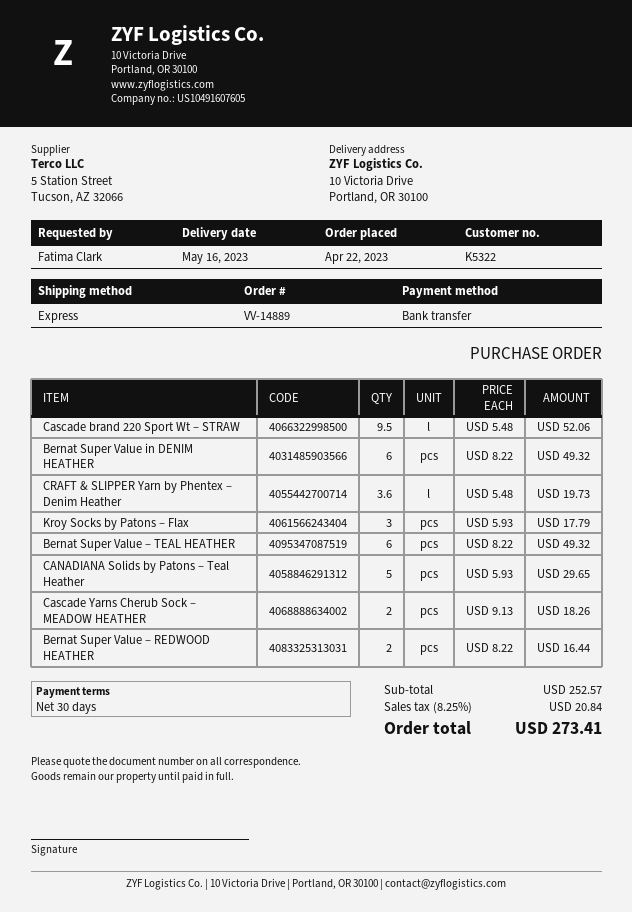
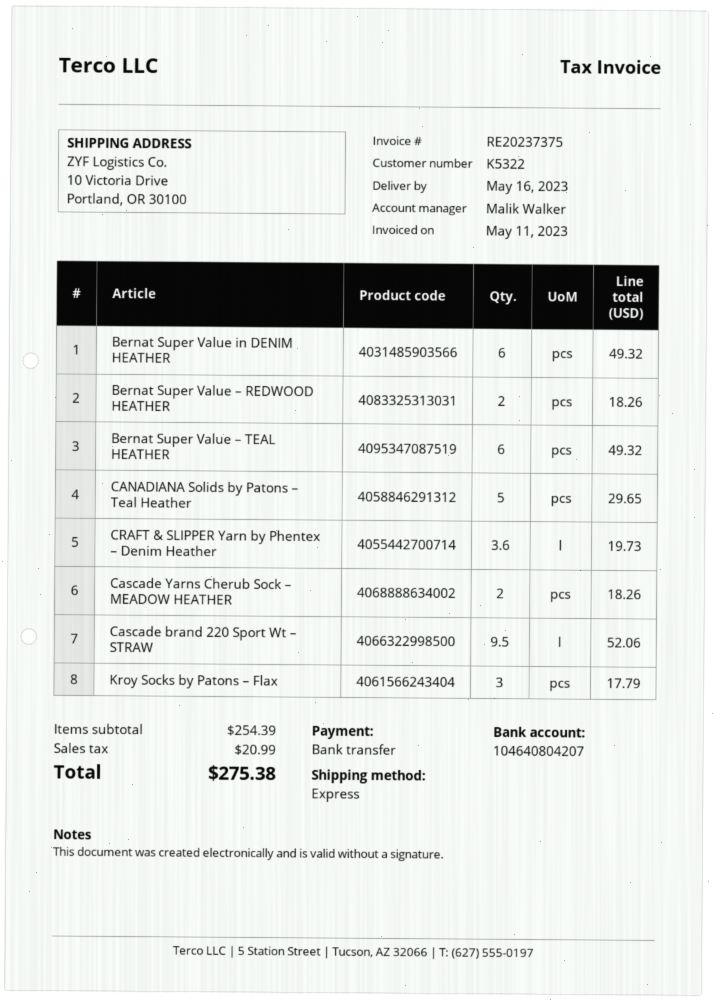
Bernat Super Value – REDWOOD HEATHER: 2 for 16.44 -> 2 for 18.26
subtotal: 252.57 -> 254.39
tax: 20.84 -> 20.99
total: 273.41 -> 275.38

